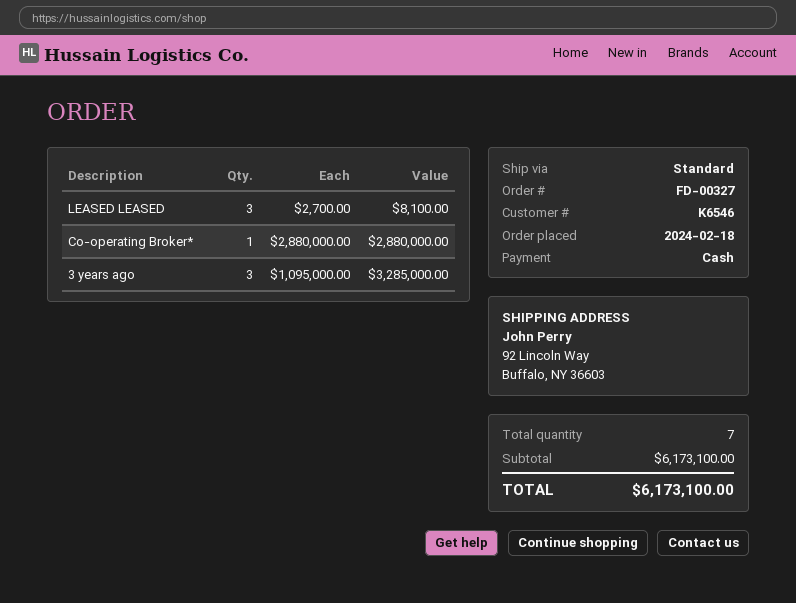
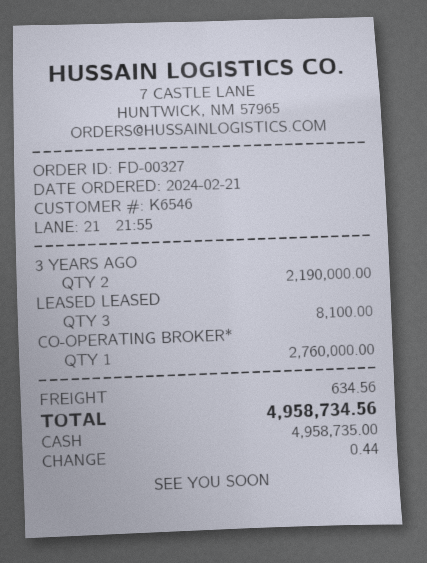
order date: 2024-02-18 -> 2024-02-21
Co-operating Broker*: 1 for 2880000.00 -> 1 for 2760000.00
3 years ago: 3 for 3285000.00 -> 2 for 2190000.00
shipping: none -> 634.56
total: 6173100.00 -> 4958734.56

